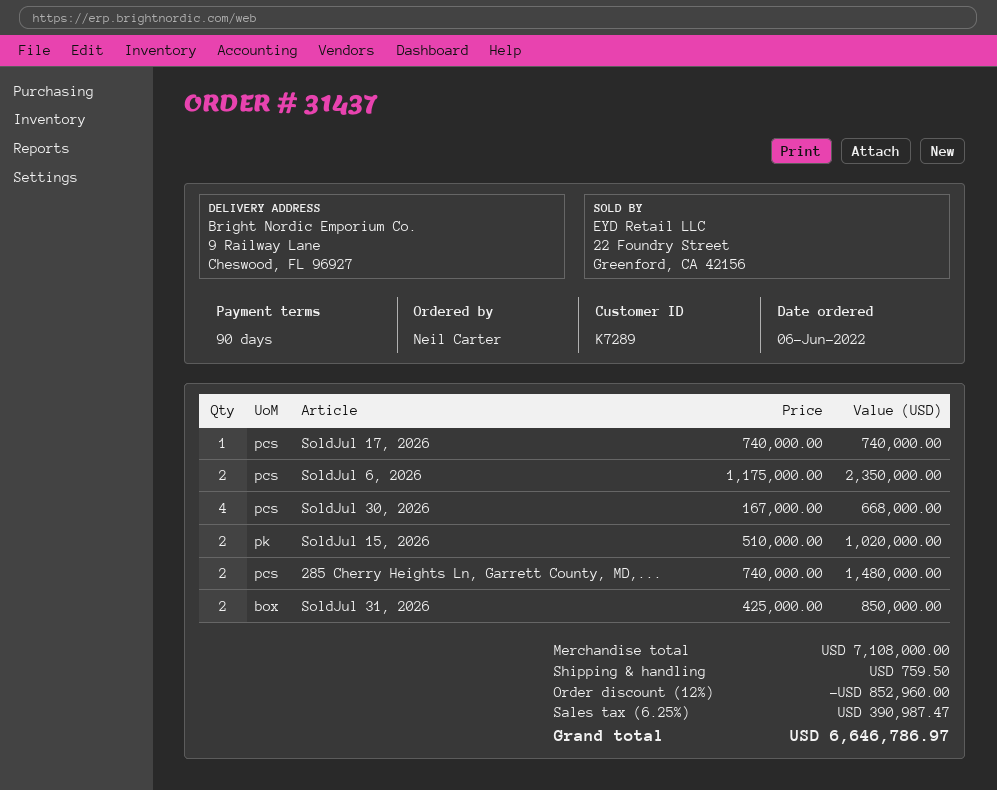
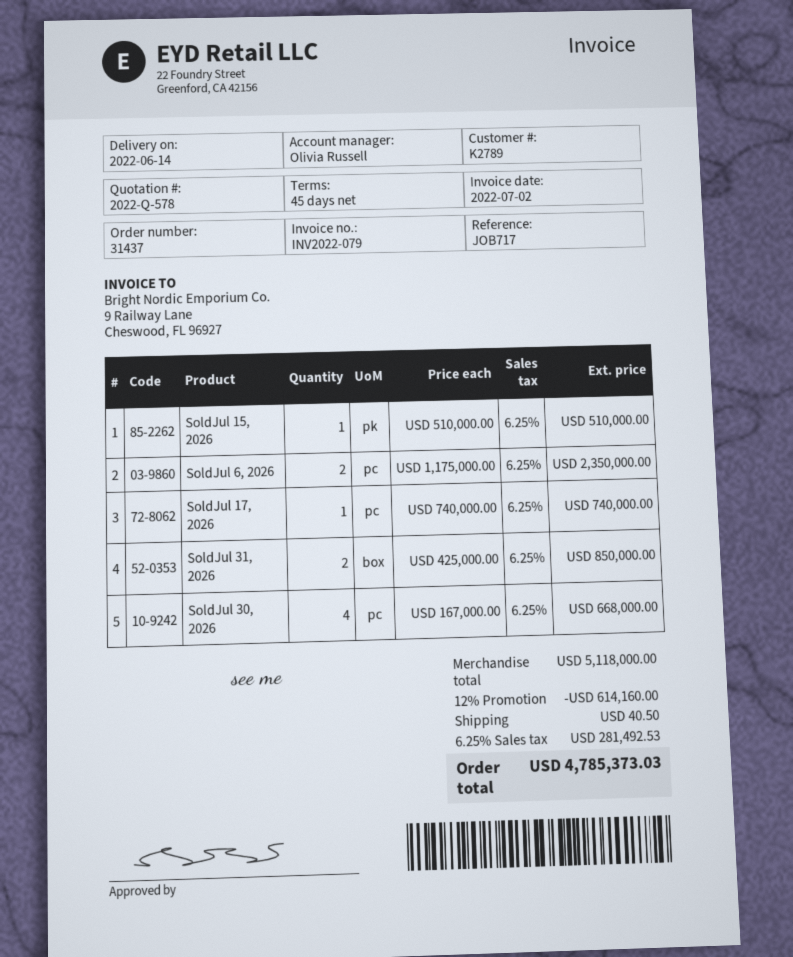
payment terms: 90 days -> 45 days
customer number: K7289 -> K2789
SoldJul 15, 2026: 2 x 510000.00 = 1020000.00 -> 1 x 510000.00 = 510000.00
285 Cherry Heights Ln, Garrett County, MD,...: 2 x 740000.00 = 1480000.00 -> none
subtotal: 7108000.00 -> 5118000.00
discount: 12% = 852960.00 -> 12% = 614160.00
shipping: 759.50 -> 40.50
tax: 6.25% = 390987.47 -> 6.25% = 281492.53
total: 6646786.97 -> 4785373.03

